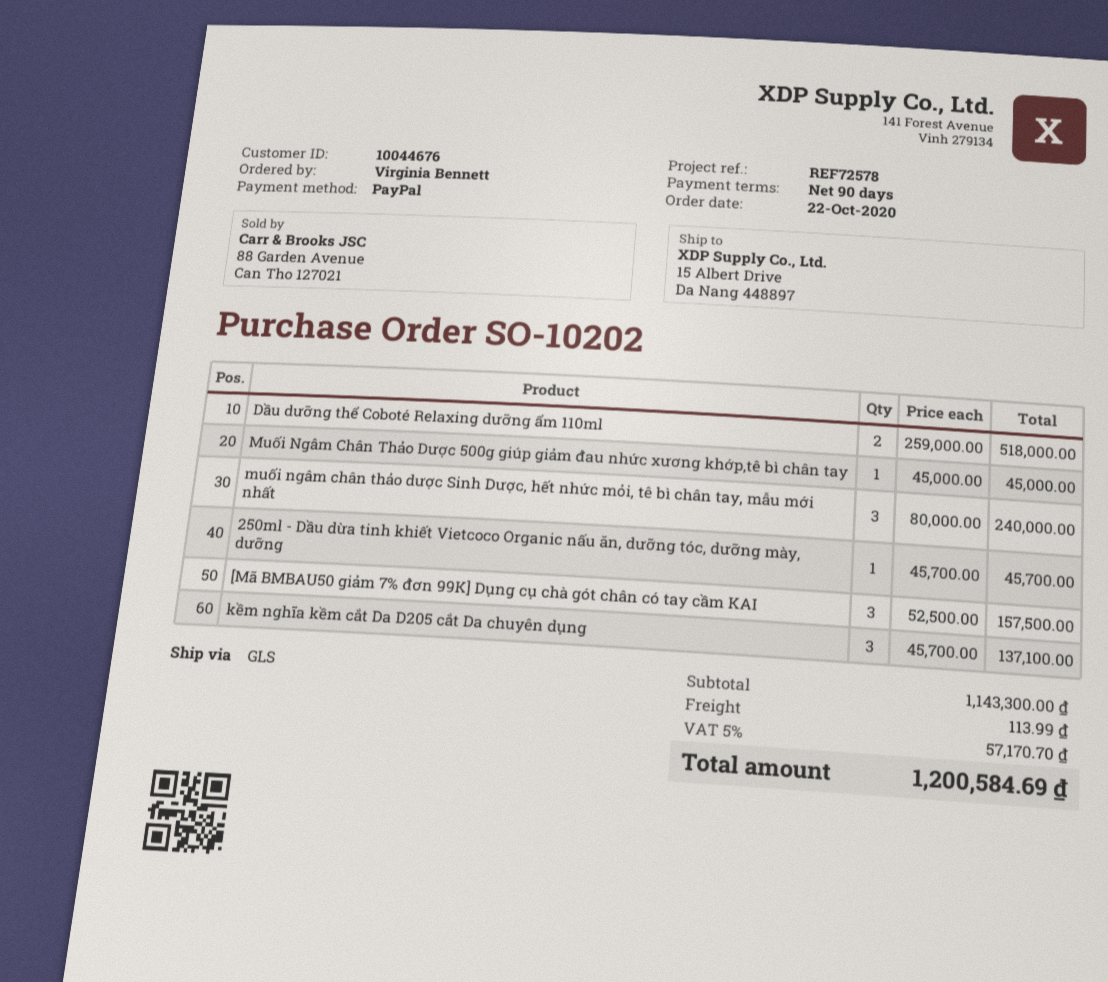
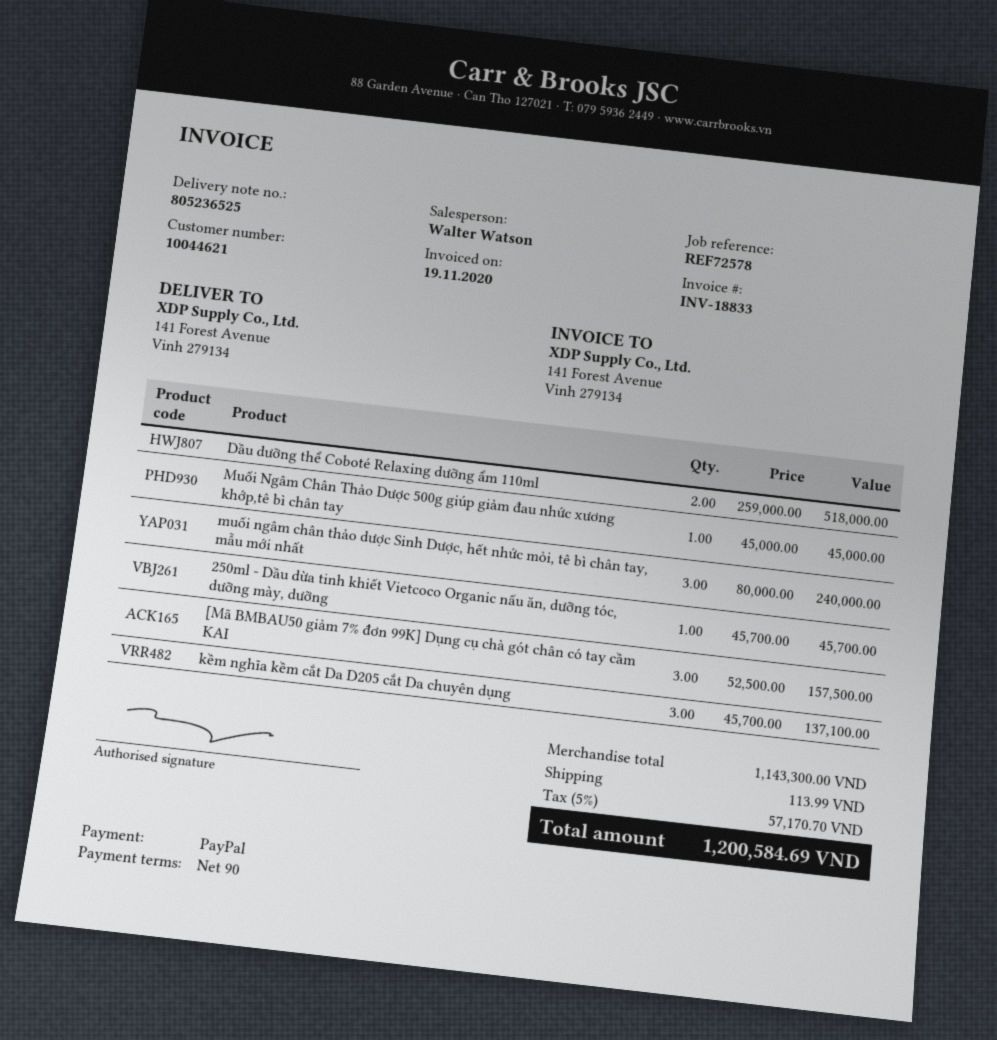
customer number: 10044676 -> 10044621
ship to: 15 Albert Drive, Da Nang 448897 -> 141 Forest Avenue, Vinh 279134

